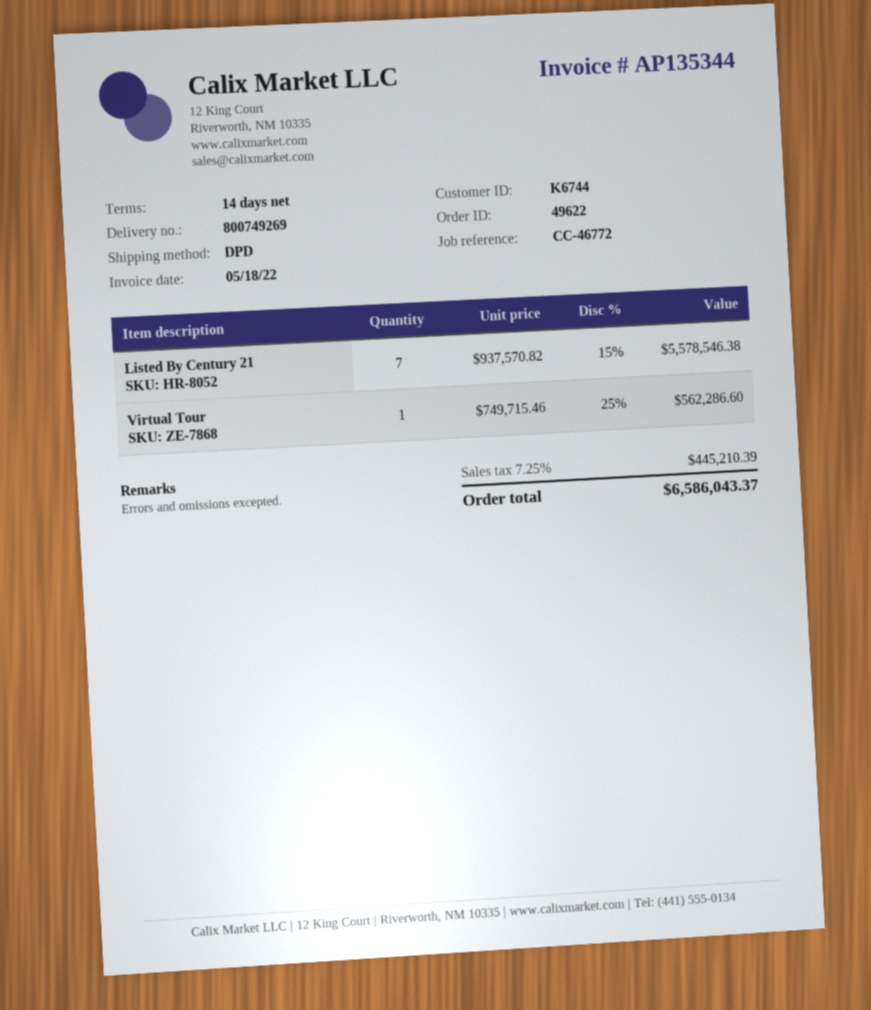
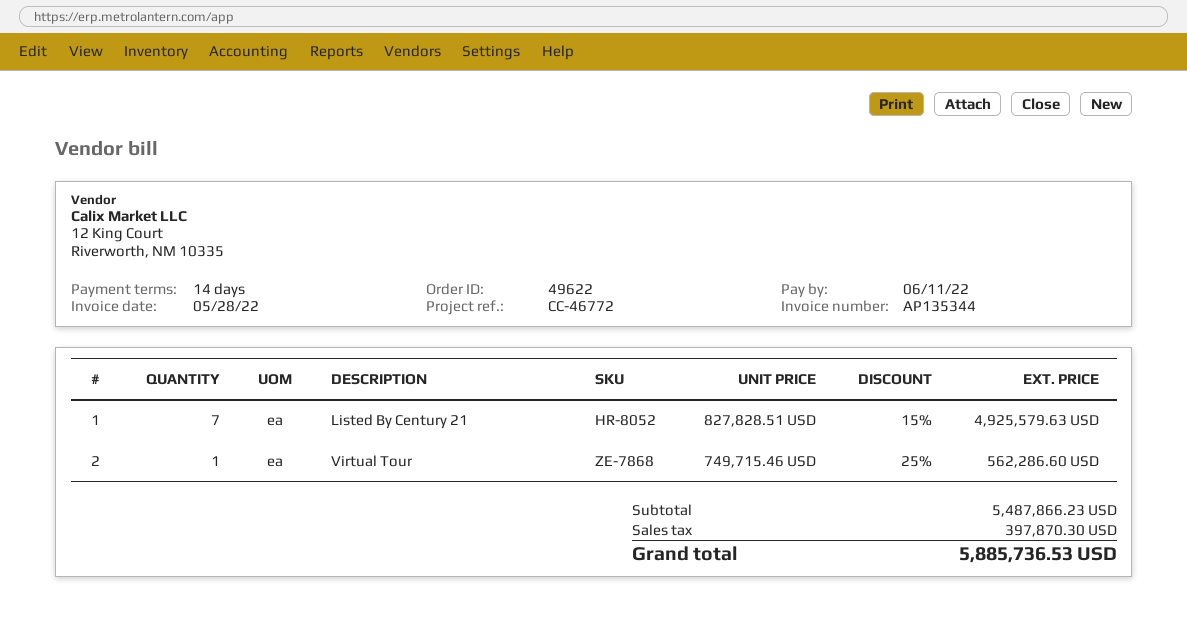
invoice date: 2022-05-18 -> 2022-05-28
Listed By Century 21: 7 x 937570.82 - 15% = 5578546.38 -> 7 x 827828.51 - 15% = 4925579.63
tax: 445210.39 -> 397870.30
total: 6586043.37 -> 5885736.53

